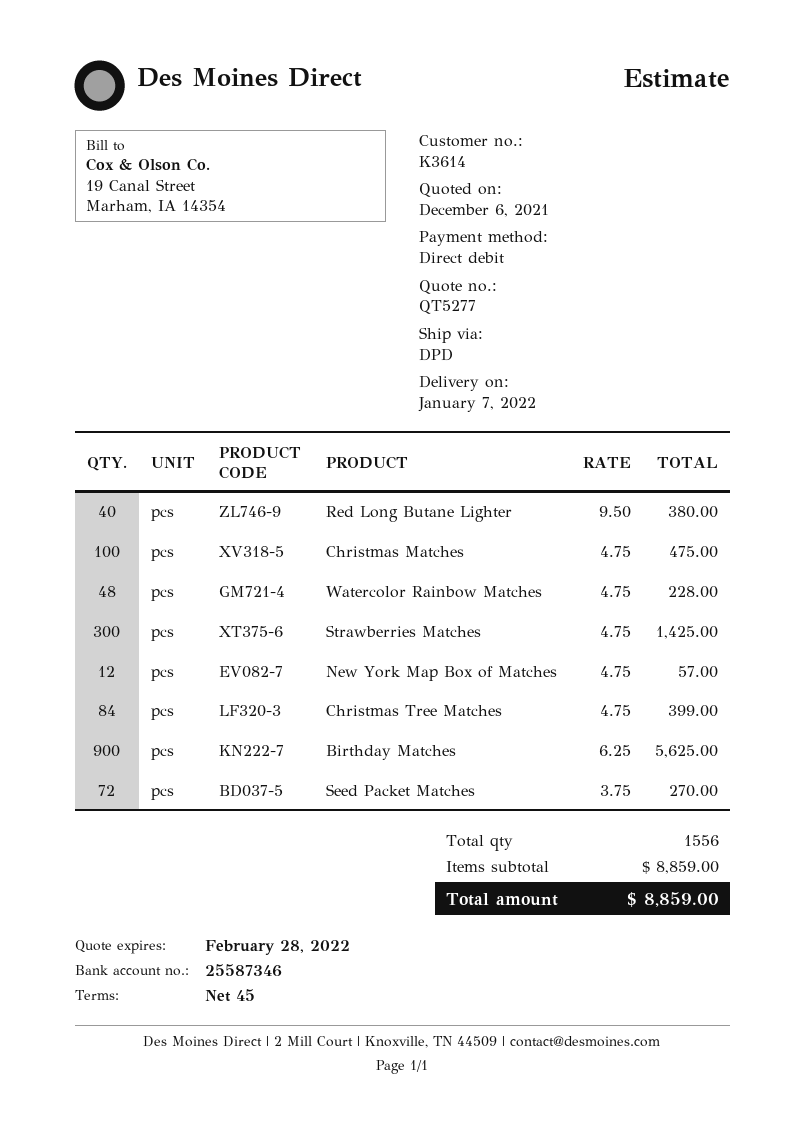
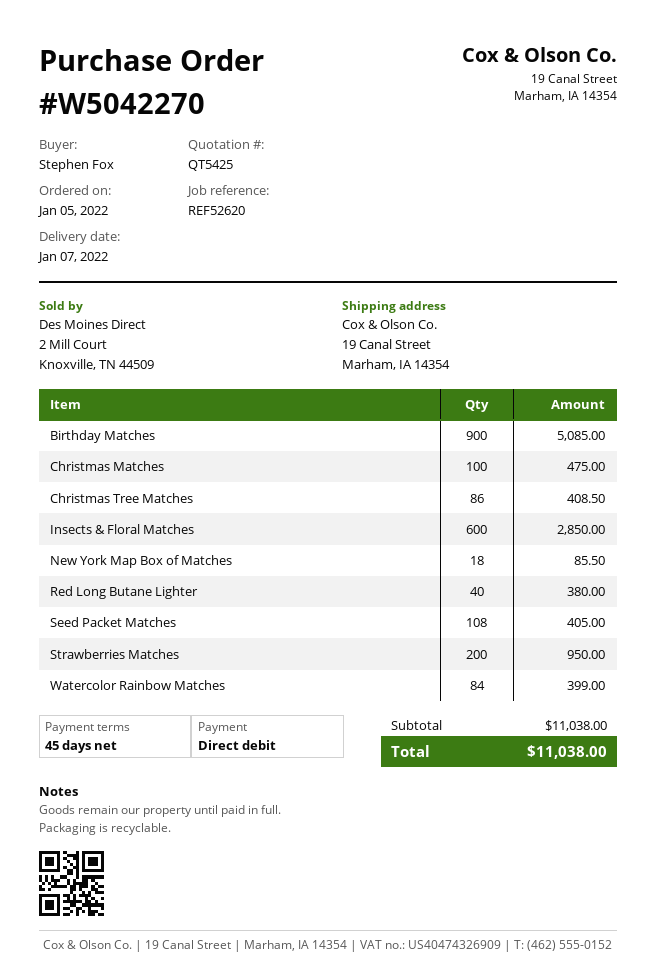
quote number: QT5277 -> QT5425
Watercolor Rainbow Matches: 48 for 228.00 -> 84 for 399.00
Strawberries Matches: 300 for 1425.00 -> 200 for 950.00
New York Map Box of Matches: 12 for 57.00 -> 18 for 85.50
Christmas Tree Matches: 84 for 399.00 -> 86 for 408.50
Birthday Matches: 900 for 5625.00 -> 900 for 5085.00
Seed Packet Matches: 72 for 270.00 -> 108 for 405.00
Insects & Floral Matches: none -> 600 for 2850.00
subtotal: 8859.00 -> 11038.00
total: 8859.00 -> 11038.00

